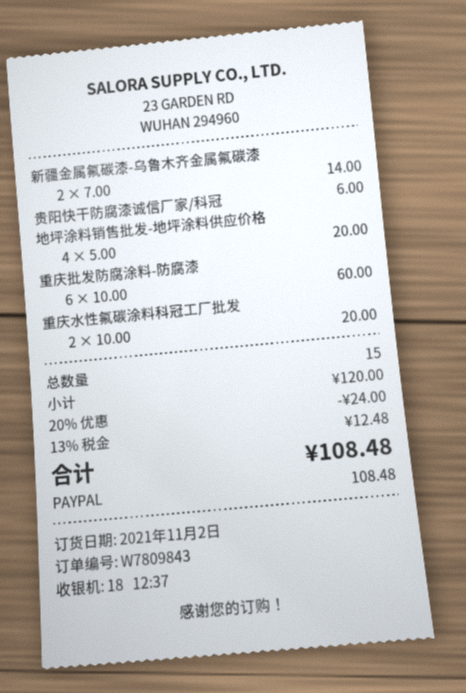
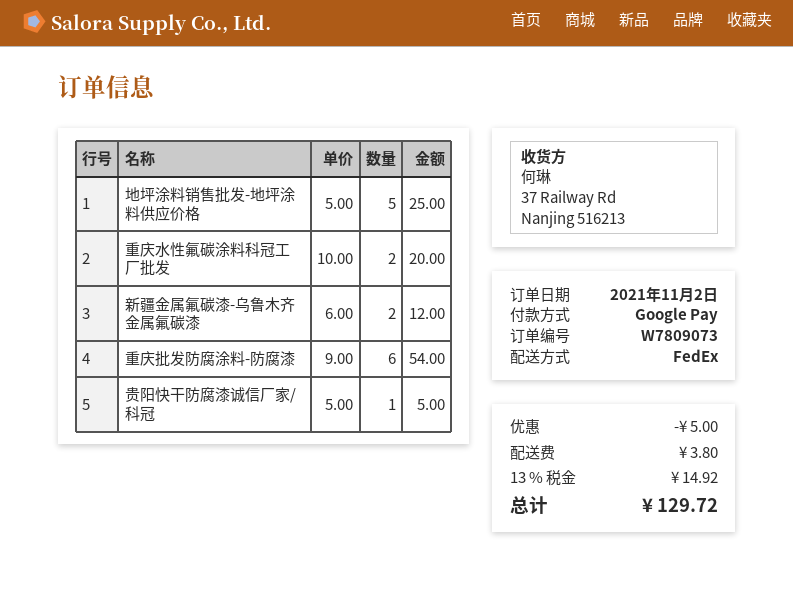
order number: W7809843 -> W7809073
payment method: PayPal -> Google Pay
新疆金属氟碳漆-乌鲁木齐金属氟碳漆: 2 x 7.00 = 14.00 -> 2 x 6.00 = 12.00
贵阳快干防腐漆诚信厂家/科冠: 1 x 6.00 = 6.00 -> 1 x 5.00 = 5.00
地坪涂料销售批发-地坪涂料供应价格: 4 x 5.00 = 20.00 -> 5 x 5.00 = 25.00
重庆批发防腐涂料-防腐漆: 6 x 10.00 = 60.00 -> 6 x 9.00 = 54.00
discount: 24.00 -> 5.00
shipping: none -> 3.80
tax: 13% = 12.48 -> 13% = 14.92
total: 108.48 -> 129.72

